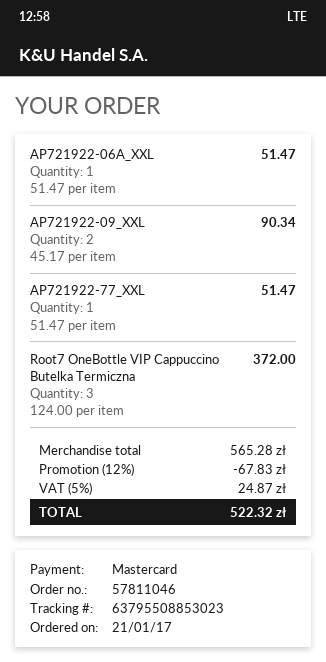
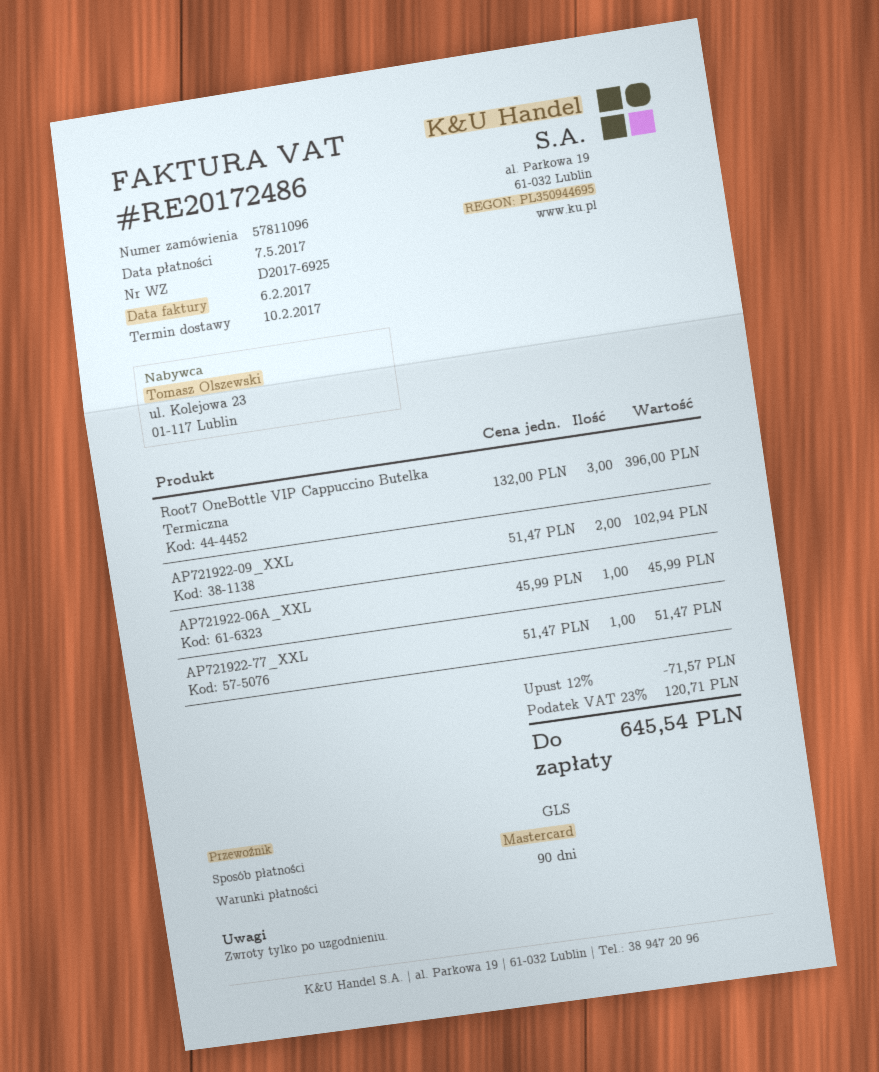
order number: 57811046 -> 57811096
AP721922-06A_XXL: 1 x 51.47 = 51.47 -> 1 x 45.99 = 45.99
AP721922-09_XXL: 2 x 45.17 = 90.34 -> 2 x 51.47 = 102.94
Root7 OneBottle VIP Cappuccino Butelka Termiczna: 3 x 124.00 = 372.00 -> 3 x 132.00 = 396.00
discount: 12% = 67.83 -> 12% = 71.57
tax: 5% = 24.87 -> 23% = 120.71
total: 522.32 -> 645.54

